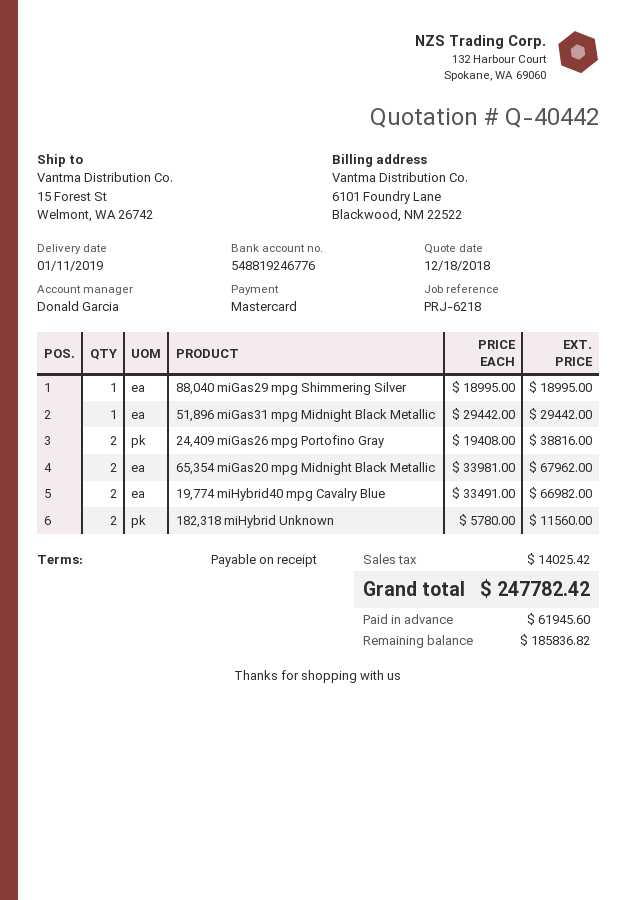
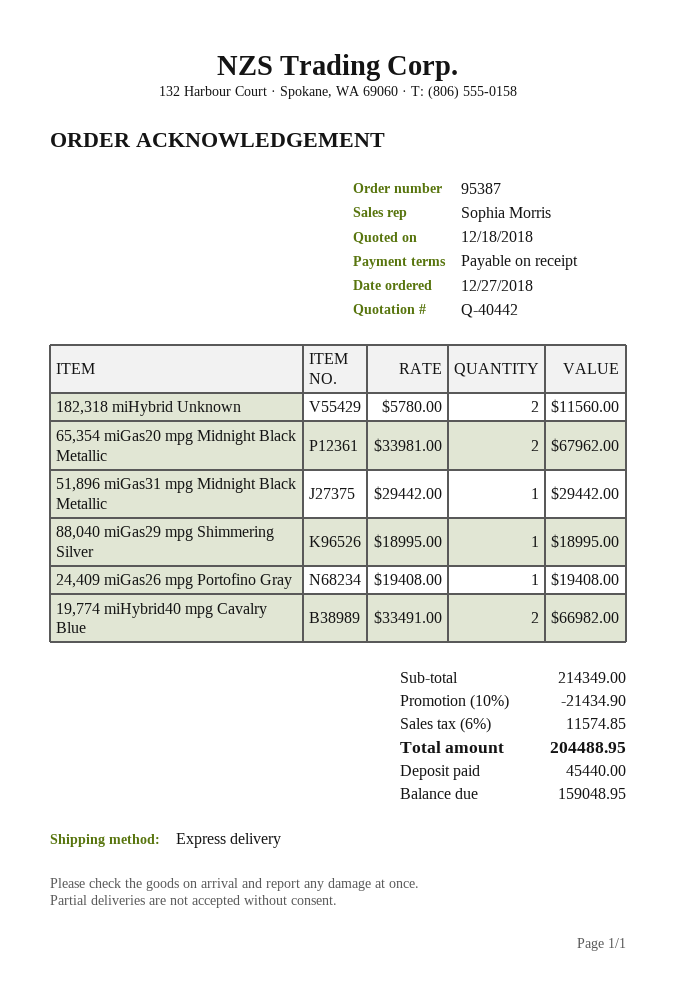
sales rep: Donald Garcia -> Sophia Morris
24,409 miGas26 mpg Portofino Gray: 2 x 19408.00 = 38816.00 -> 1 x 19408.00 = 19408.00
discount: none -> 10% = 21434.90
tax: 14025.42 -> 11574.85
total: 247782.42 -> 204488.95
deposit: 61945.60 -> 45440.00
balance: 185836.82 -> 159048.95

